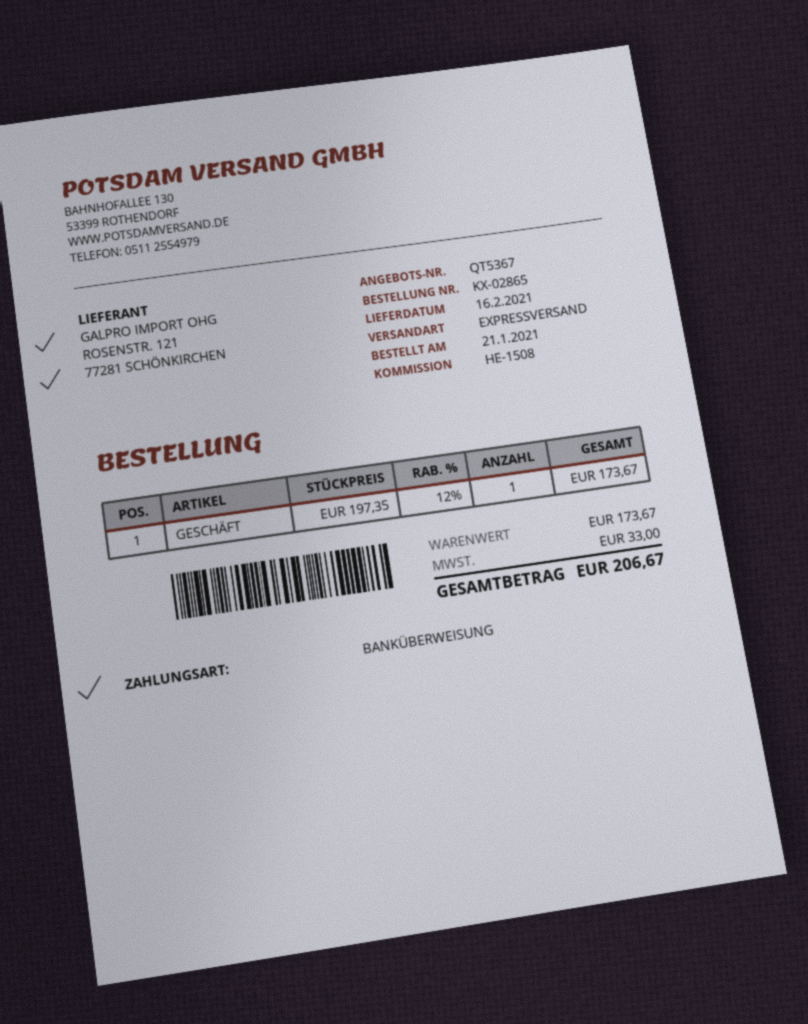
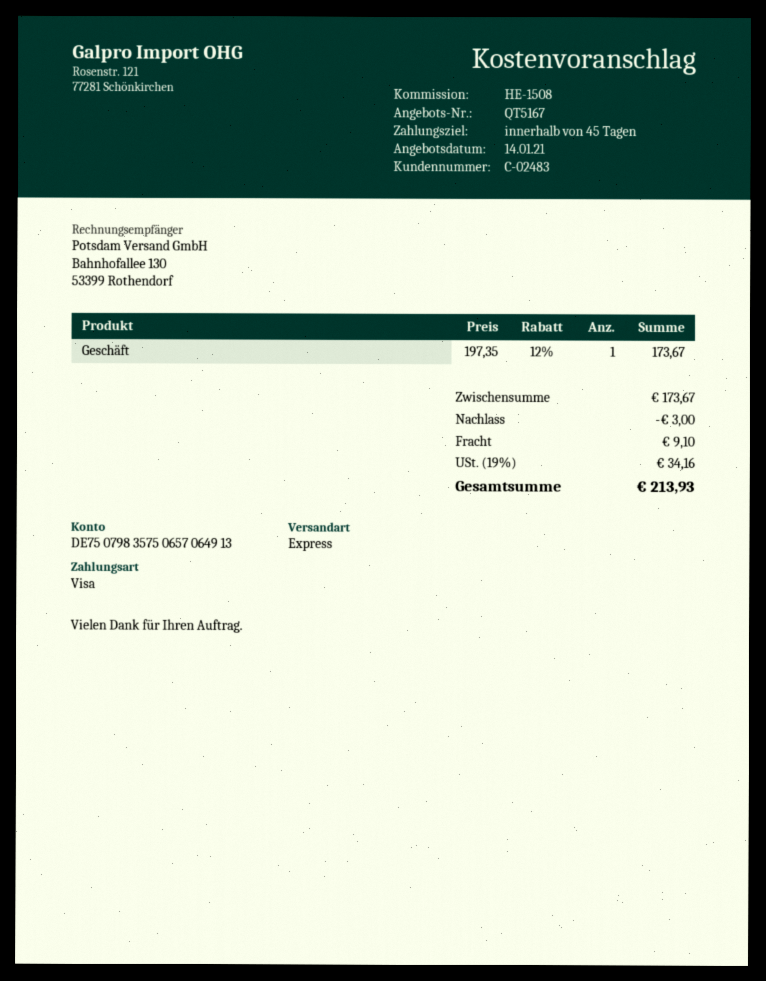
quote number: QT5367 -> QT5167
payment method: bank transfer -> Visa
discount: none -> 3.00
shipping: none -> 9.10
tax: 33.00 -> 34.16
total: 206.67 -> 213.93

